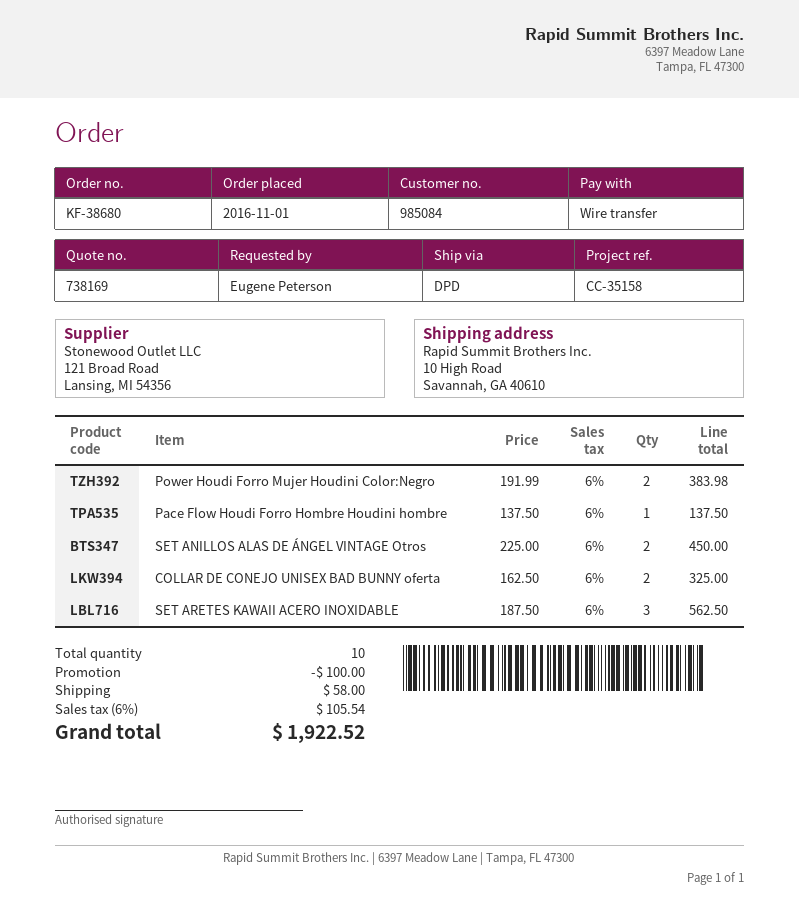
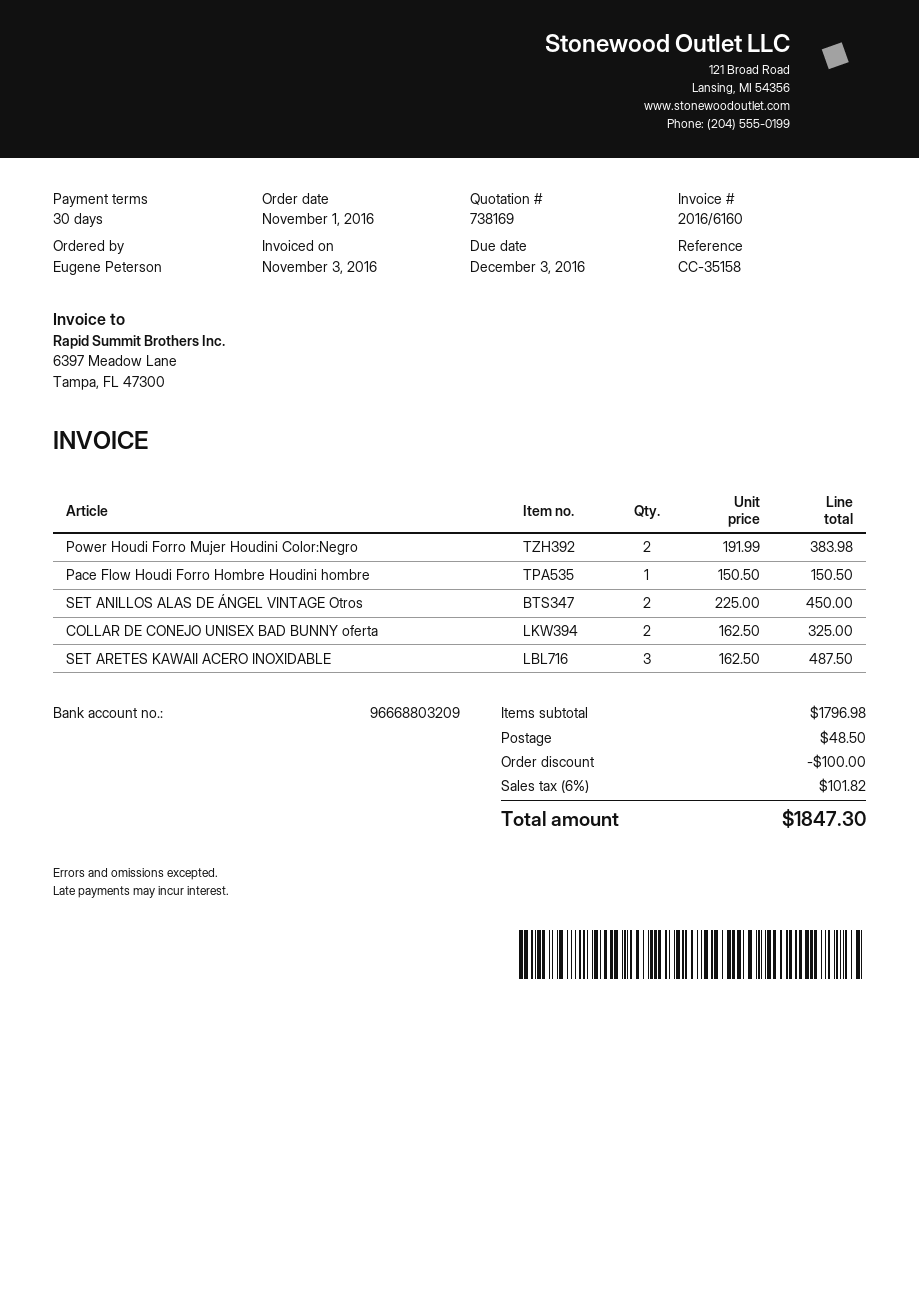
Pace Flow Houdi Forro Hombre Houdini hombre: 1 x 137.50 = 137.50 -> 1 x 150.50 = 150.50
SET ARETES KAWAII ACERO INOXIDABLE: 3 x 187.50 = 562.50 -> 3 x 162.50 = 487.50
shipping: 58.00 -> 48.50
tax: 6% = 105.54 -> 6% = 101.82
total: 1922.52 -> 1847.30

